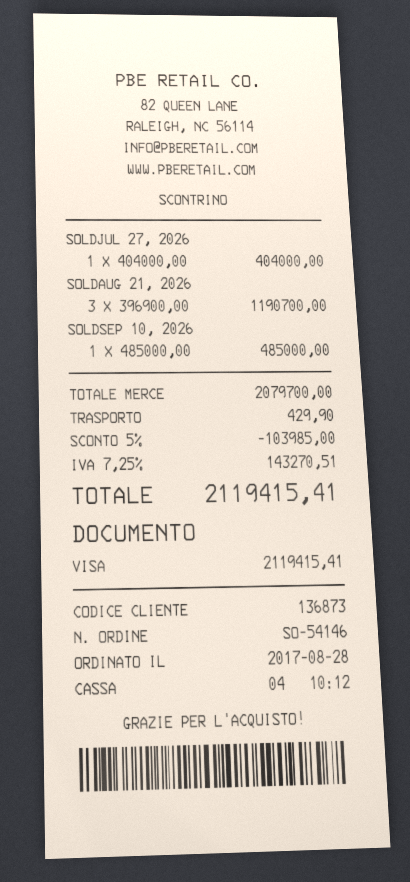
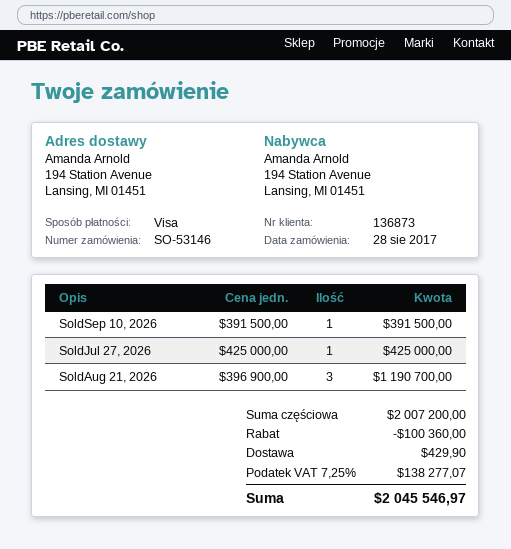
order number: SO-54146 -> SO-53146
SOLDJUL 27, 2026: 1 x 404000.00 = 404000.00 -> 1 x 425000.00 = 425000.00
SOLDSEP 10, 2026: 1 x 485000.00 = 485000.00 -> 1 x 391500.00 = 391500.00
subtotal: 2079700.00 -> 2007200.00
discount: 103985.00 -> 100360.00
tax: 7.25% = 143270.51 -> 7.25% = 138277.07
total: 2119415.41 -> 2045546.97

